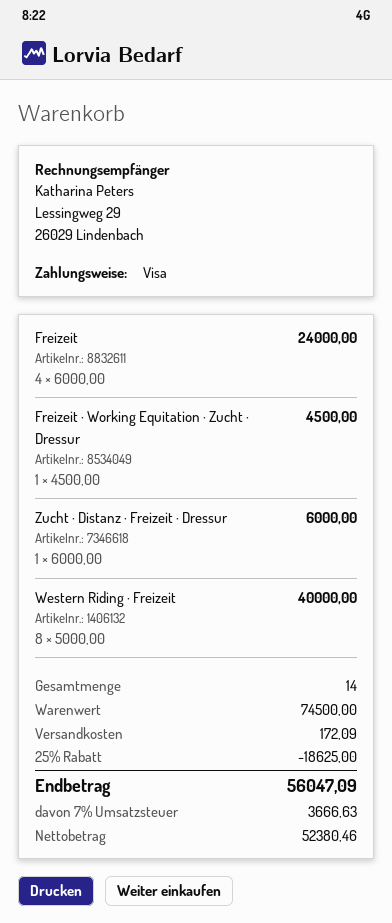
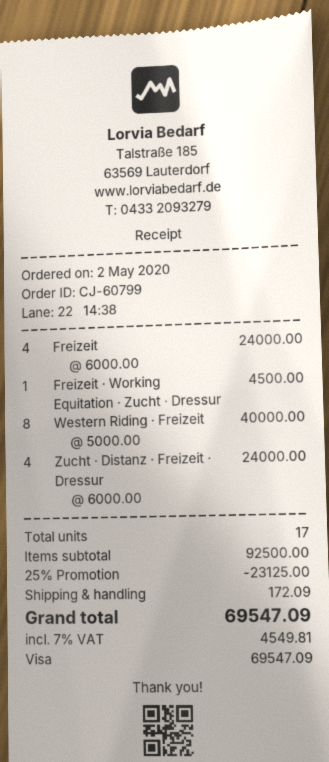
Zucht · Distanz · Freizeit · Dressur: 1 x 6000.00 = 6000.00 -> 4 x 6000.00 = 24000.00
total quantity: 14 -> 17
subtotal: 74500.00 -> 92500.00
discount: 25% = 18625.00 -> 25% = 23125.00
tax: 7% = 3666.63 -> 7% = 4549.81
total: 56047.09 -> 69547.09

